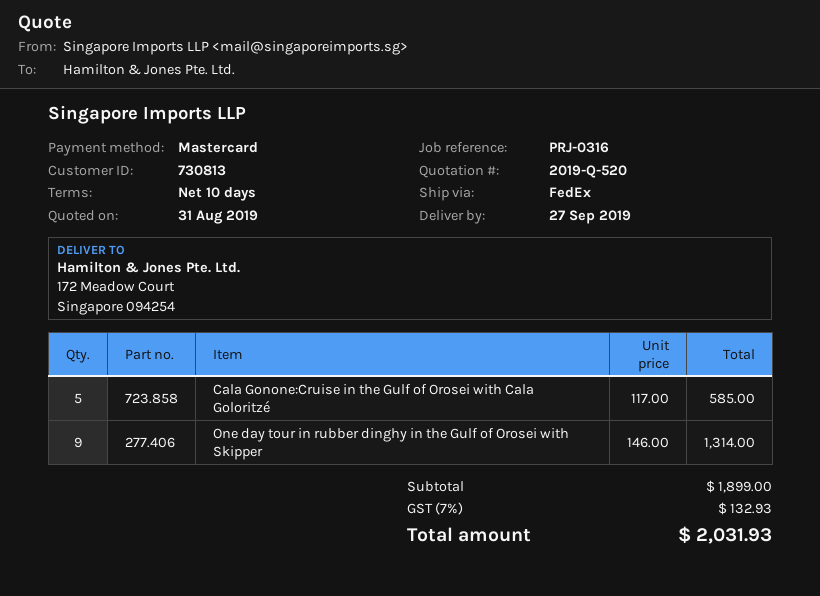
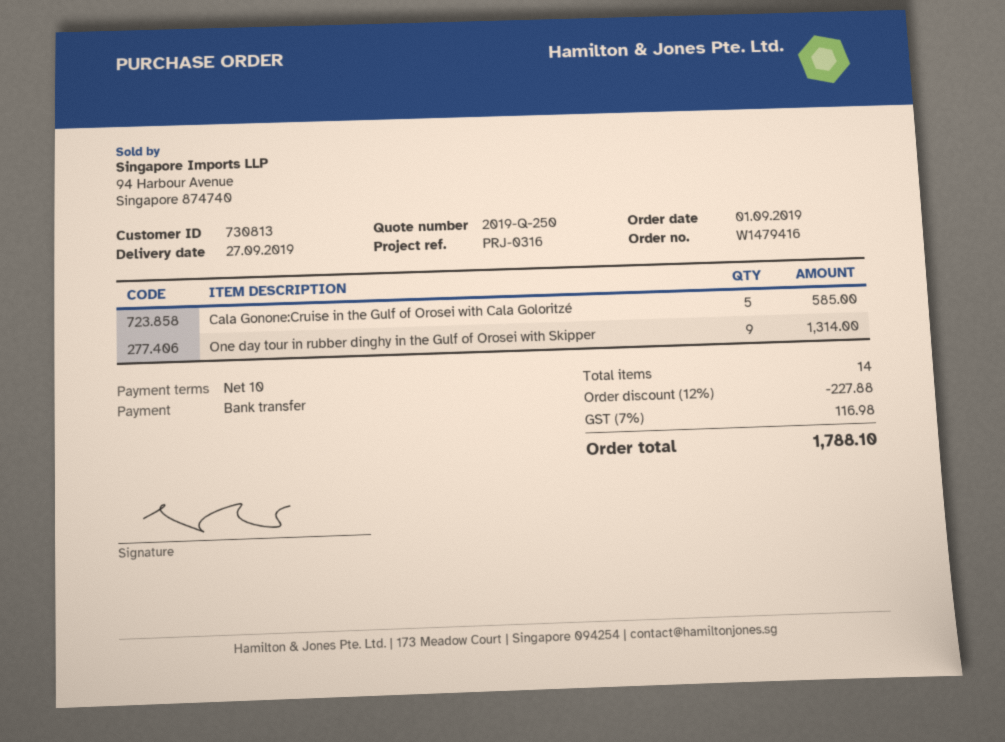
quote number: 2019-Q-520 -> 2019-Q-250
payment method: Mastercard -> bank transfer
discount: none -> 12% = 227.88
tax: 7% = 132.93 -> 7% = 116.98
total: 2031.93 -> 1788.10

